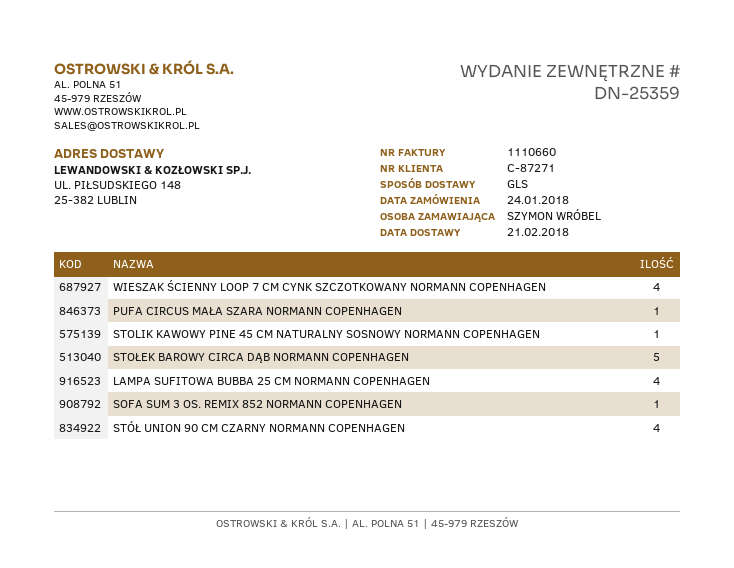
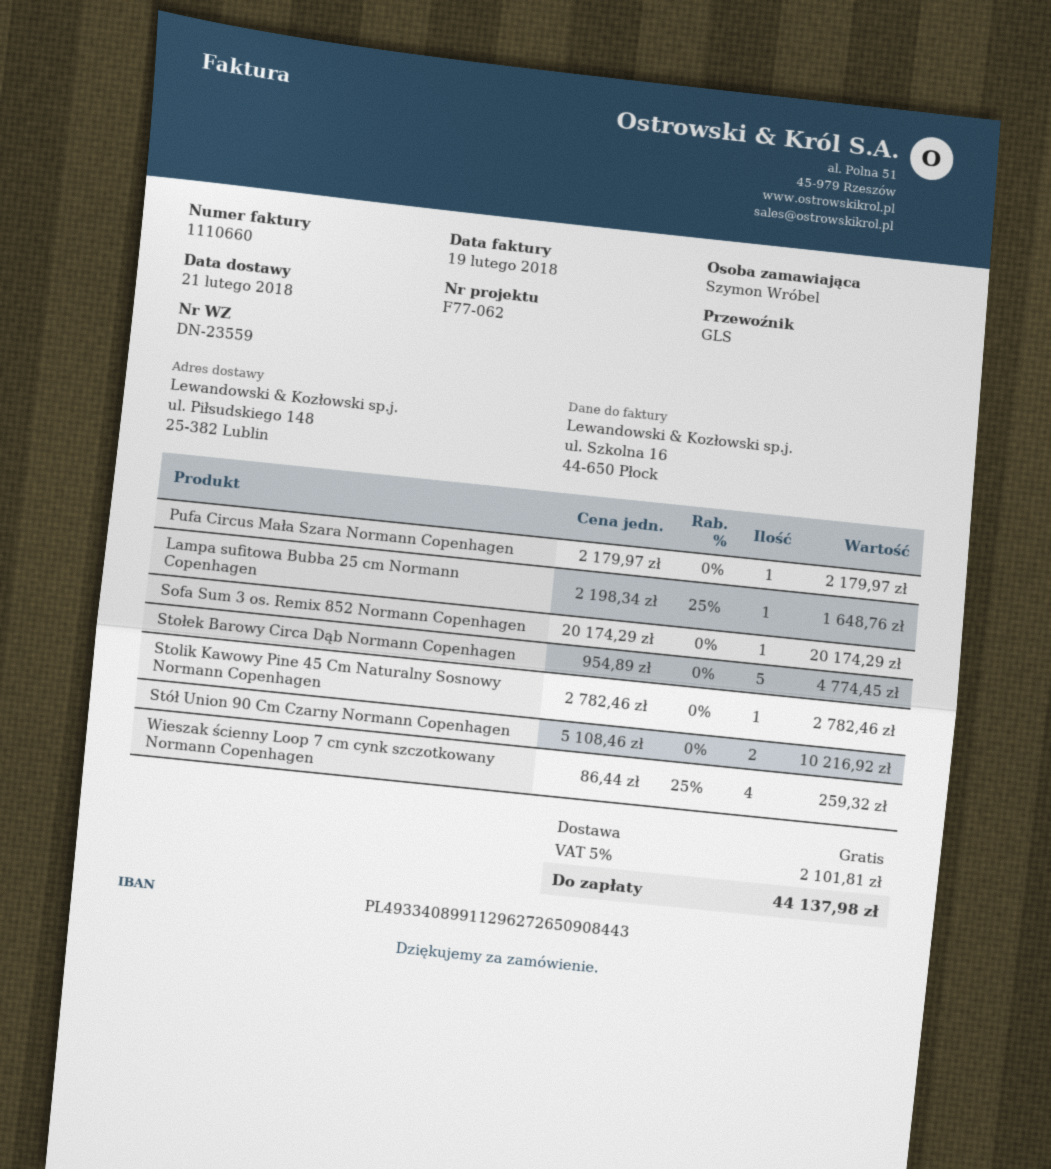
delivery note number: DN-25359 -> DN-23559
LAMPA SUFITOWA BUBBA 25 CM NORMANN COPENHAGEN: 4 -> 1
STÓŁ UNION 90 CM CZARNY NORMANN COPENHAGEN: 4 -> 2

